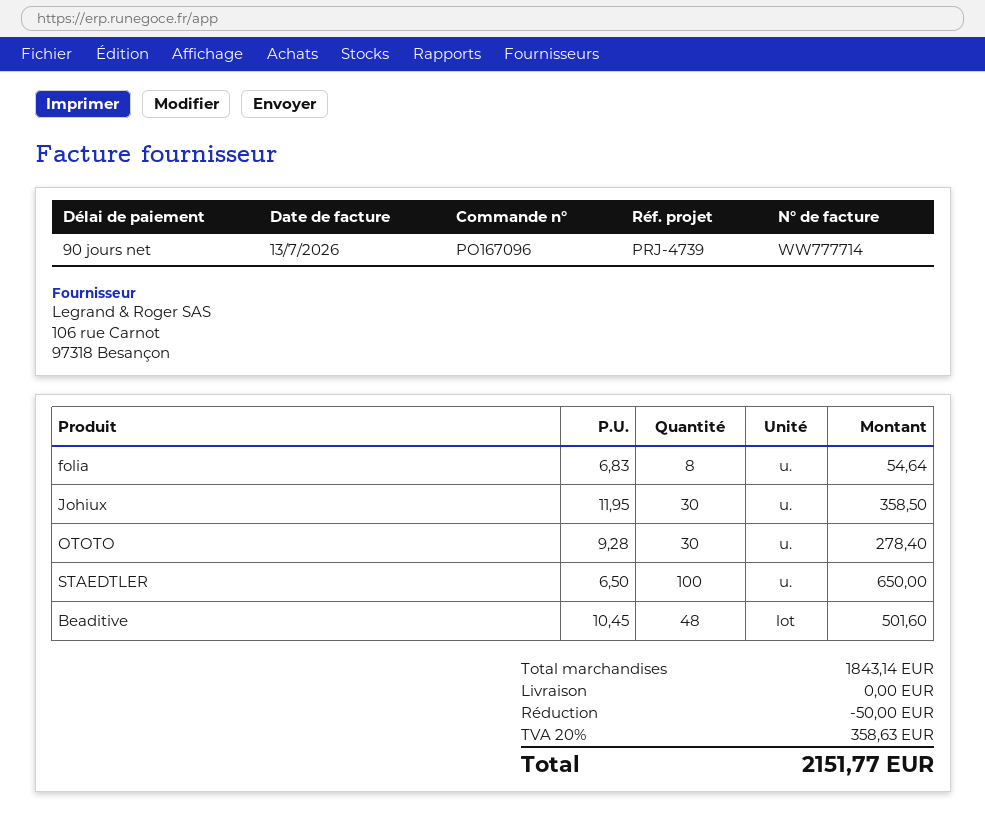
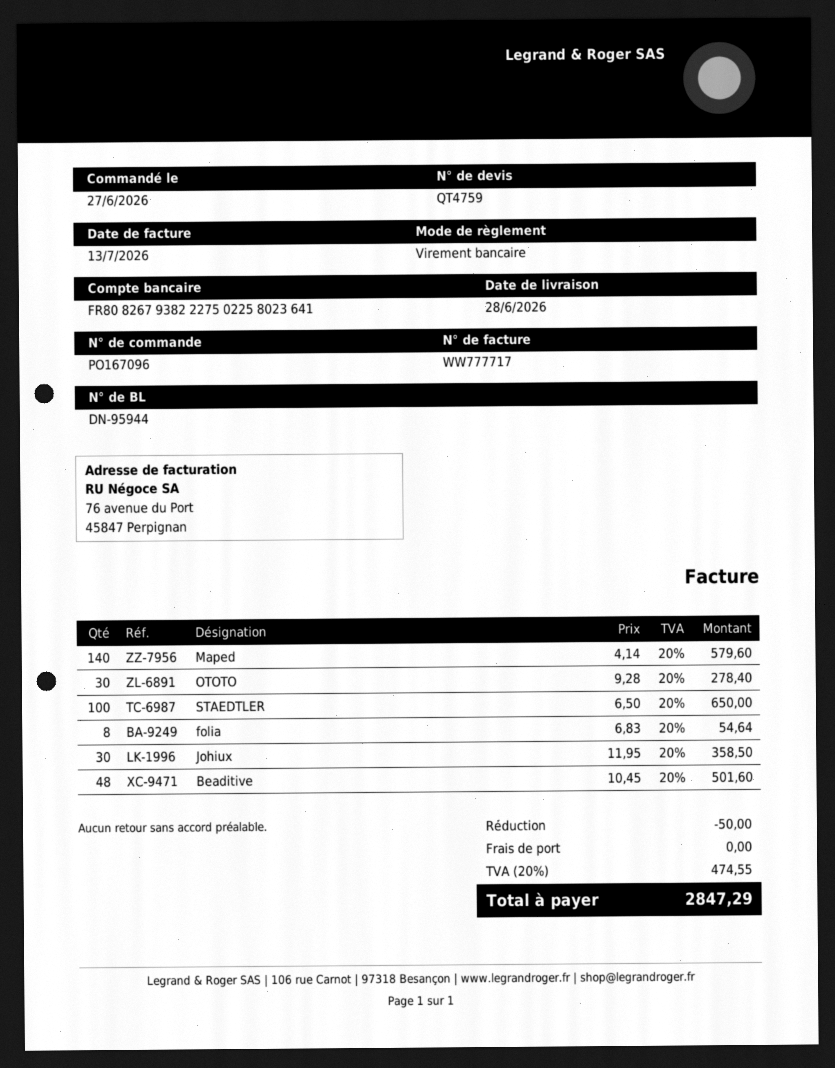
invoice number: WW777714 -> WW777717
Maped: none -> 140 x 4.14 = 579.60
tax: 20% = 358.63 -> 20% = 474.55
total: 2151.77 -> 2847.29

